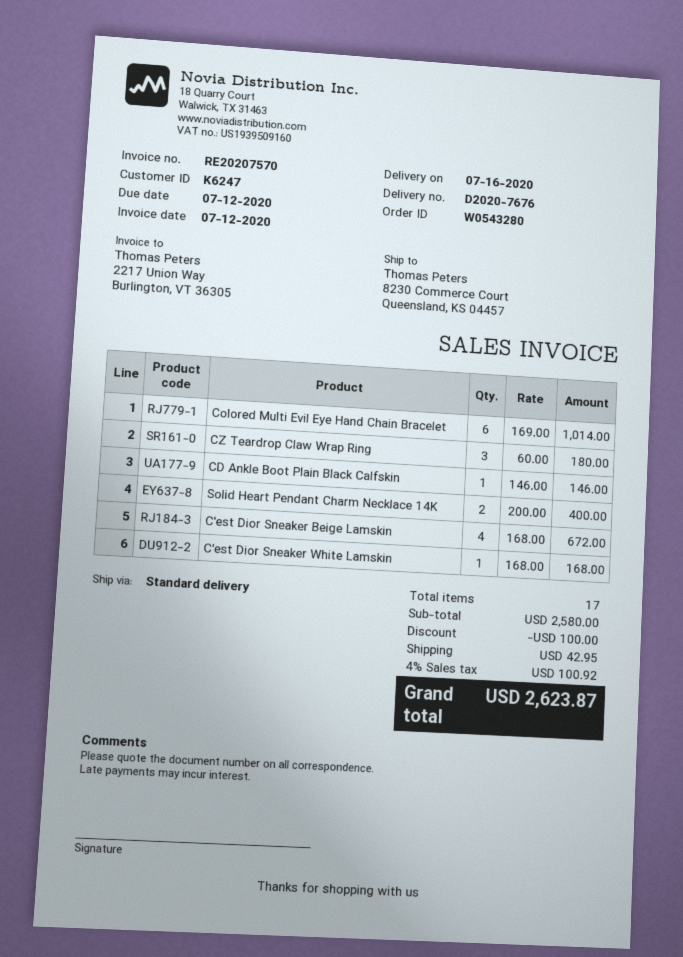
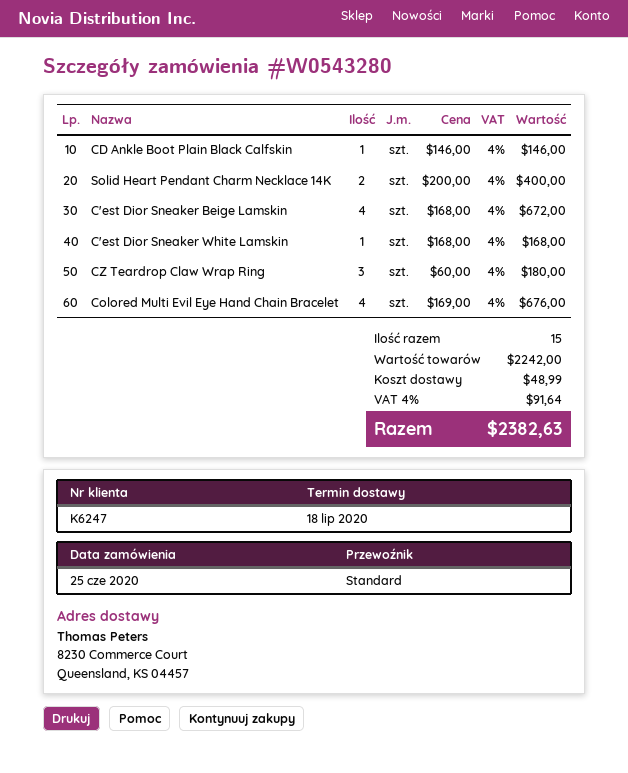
delivery date: 2020-07-16 -> 2020-07-18
Colored Multi Evil Eye Hand Chain Bracelet: 6 x 169.00 = 1014.00 -> 4 x 169.00 = 676.00
total quantity: 17 -> 15
subtotal: 2580.00 -> 2242.00
discount: 100.00 -> none
shipping: 42.95 -> 48.99
tax: 4% = 100.92 -> 4% = 91.64
total: 2623.87 -> 2382.63

